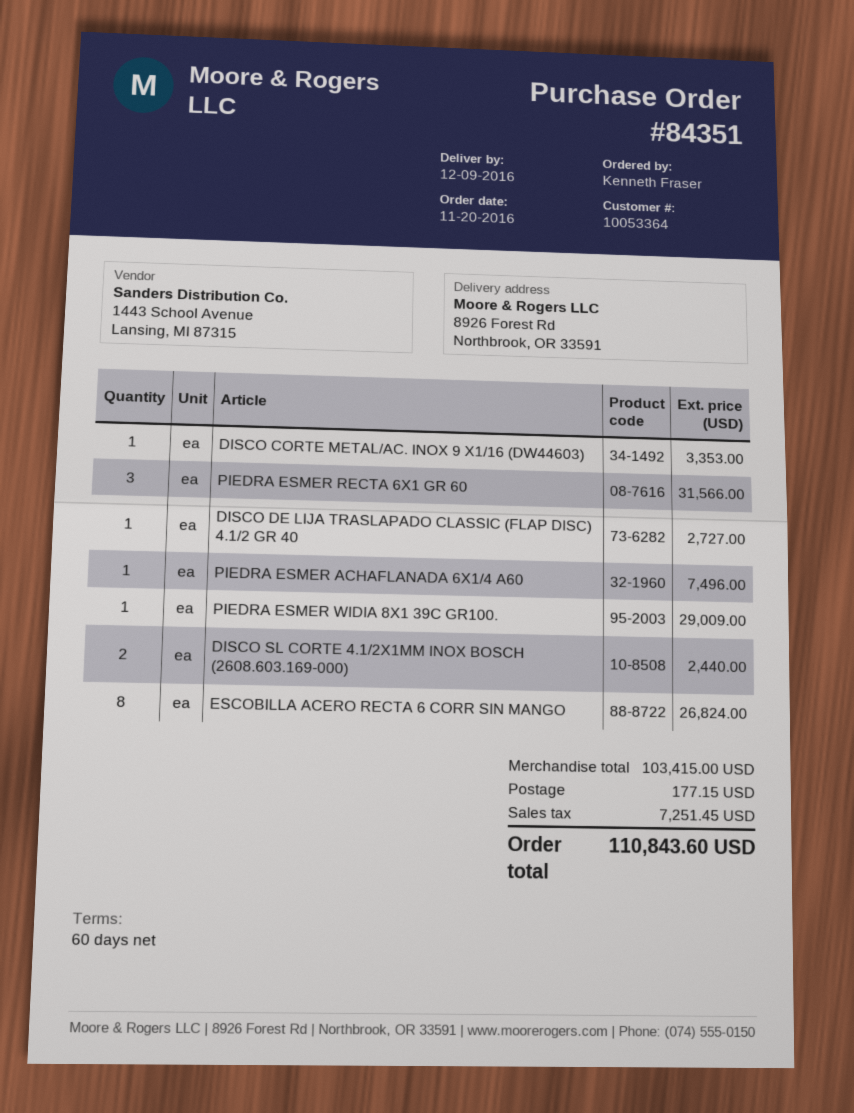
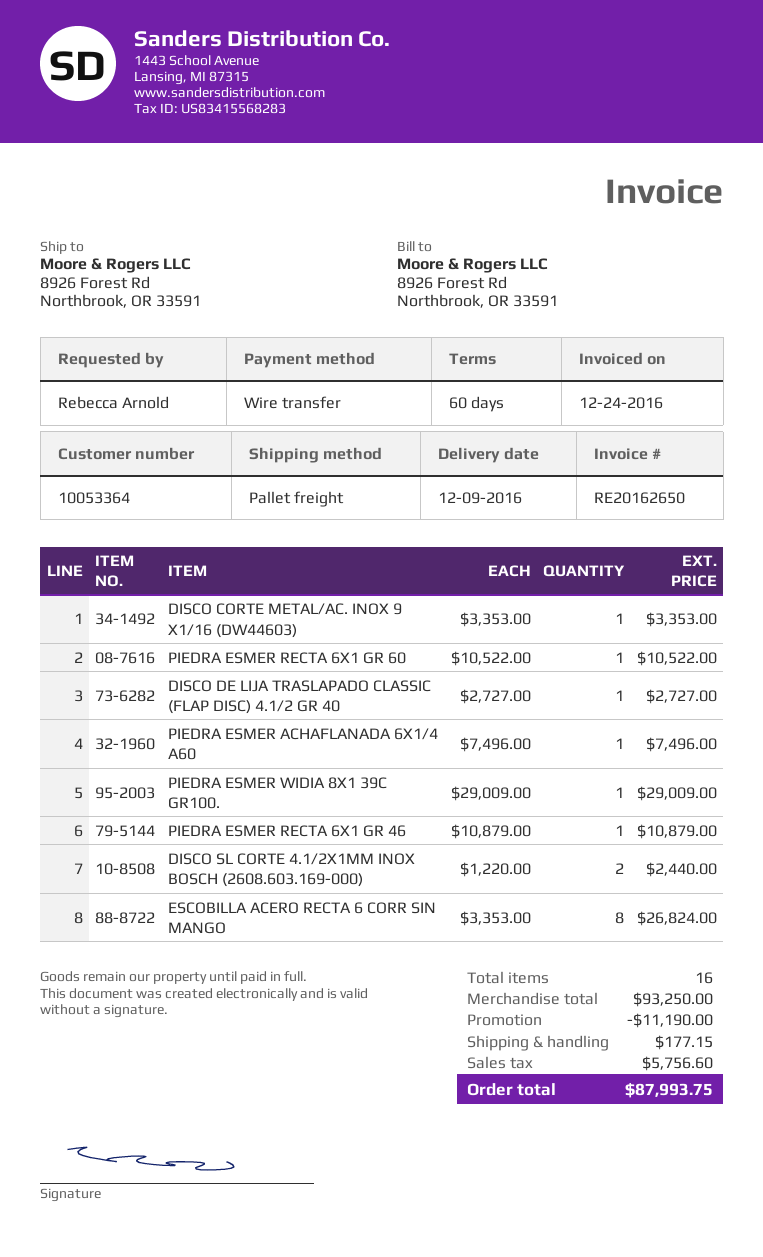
ordered by: Kenneth Fraser -> Rebecca Arnold
PIEDRA ESMER RECTA 6X1 GR 60: 3 for 31566.00 -> 1 for 10522.00
PIEDRA ESMER RECTA 6X1 GR 46: none -> 1 for 10879.00
subtotal: 103415.00 -> 93250.00
discount: none -> 11190.00
tax: 7251.45 -> 5756.60
total: 110843.60 -> 87993.75

